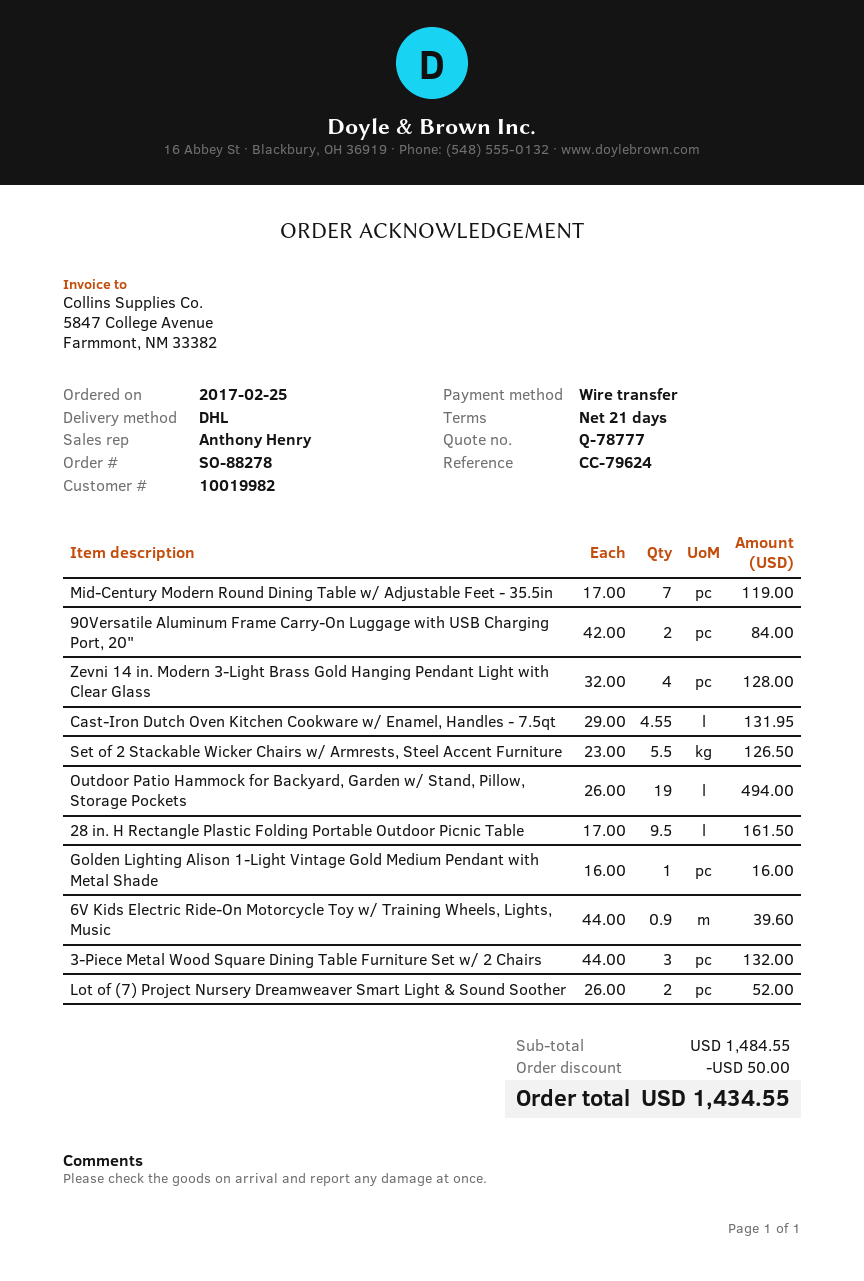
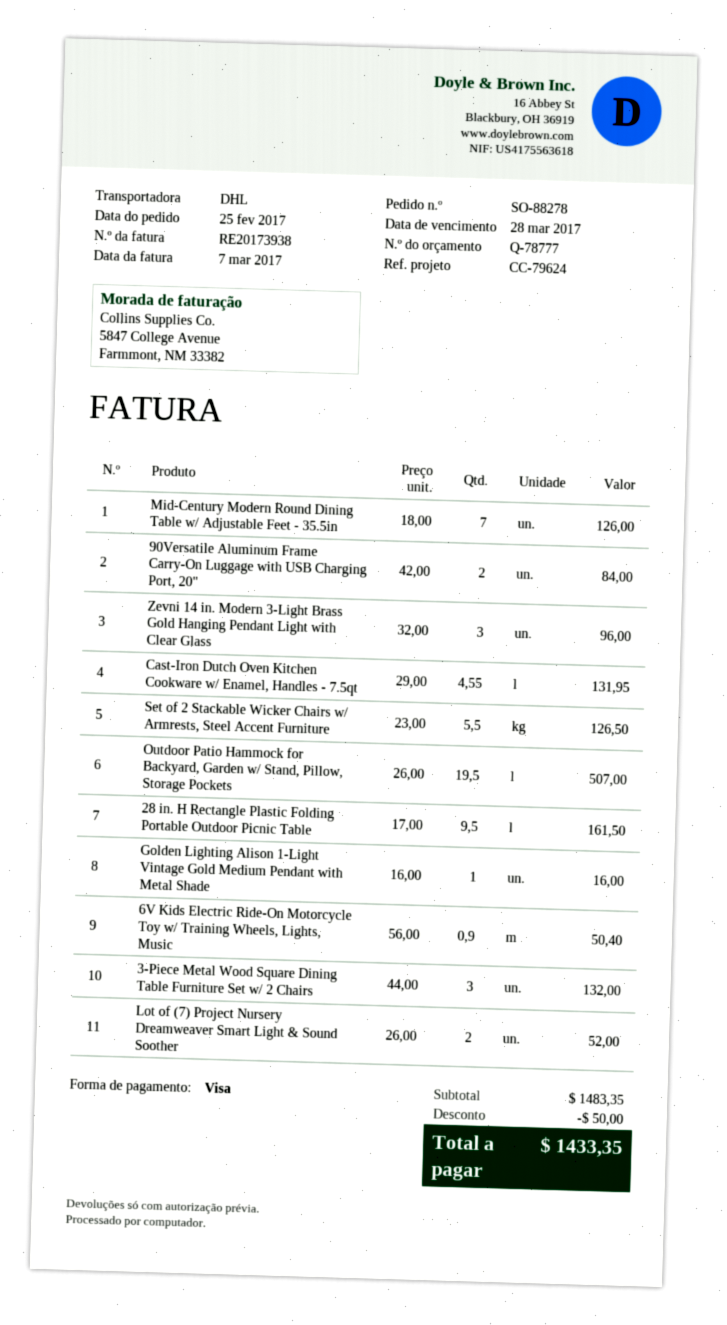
payment method: bank transfer -> Visa
Mid-Century Modern Round Dining Table w/ Adjustable Feet - 35.5in: 7 x 17.00 = 119.00 -> 7 x 18.00 = 126.00
Zevni 14 in. Modern 3-Light Brass Gold Hanging Pendant Light with Clear Glass: 4 x 32.00 = 128.00 -> 3 x 32.00 = 96.00
Outdoor Patio Hammock for Backyard, Garden w/ Stand, Pillow, Storage Pockets: 19 x 26.00 = 494.00 -> 19.5 x 26.00 = 507.00
6V Kids Electric Ride-On Motorcycle Toy w/ Training Wheels, Lights, Music: 0.9 x 44.00 = 39.60 -> 0.9 x 56.00 = 50.40
subtotal: 1484.55 -> 1483.35
total: 1434.55 -> 1433.35

